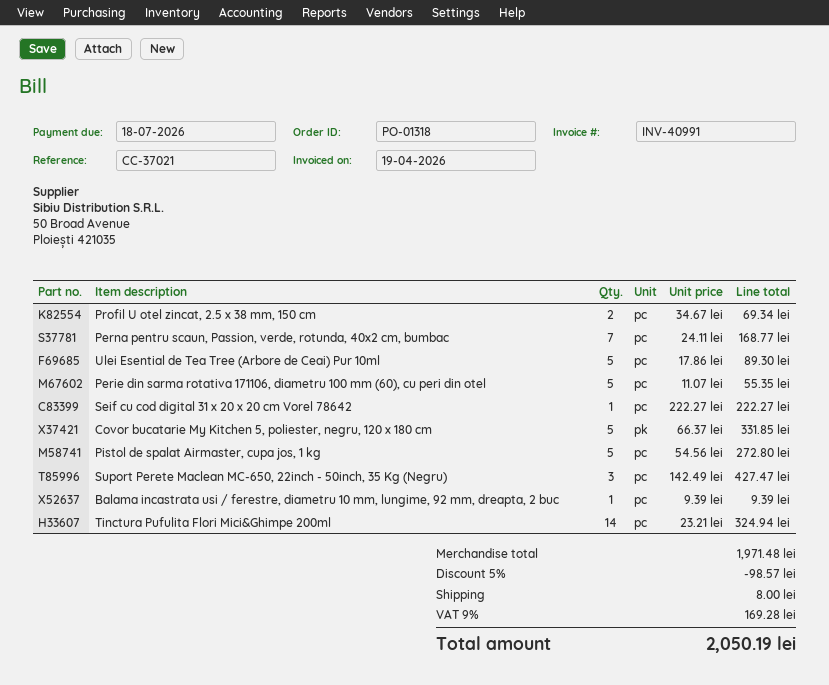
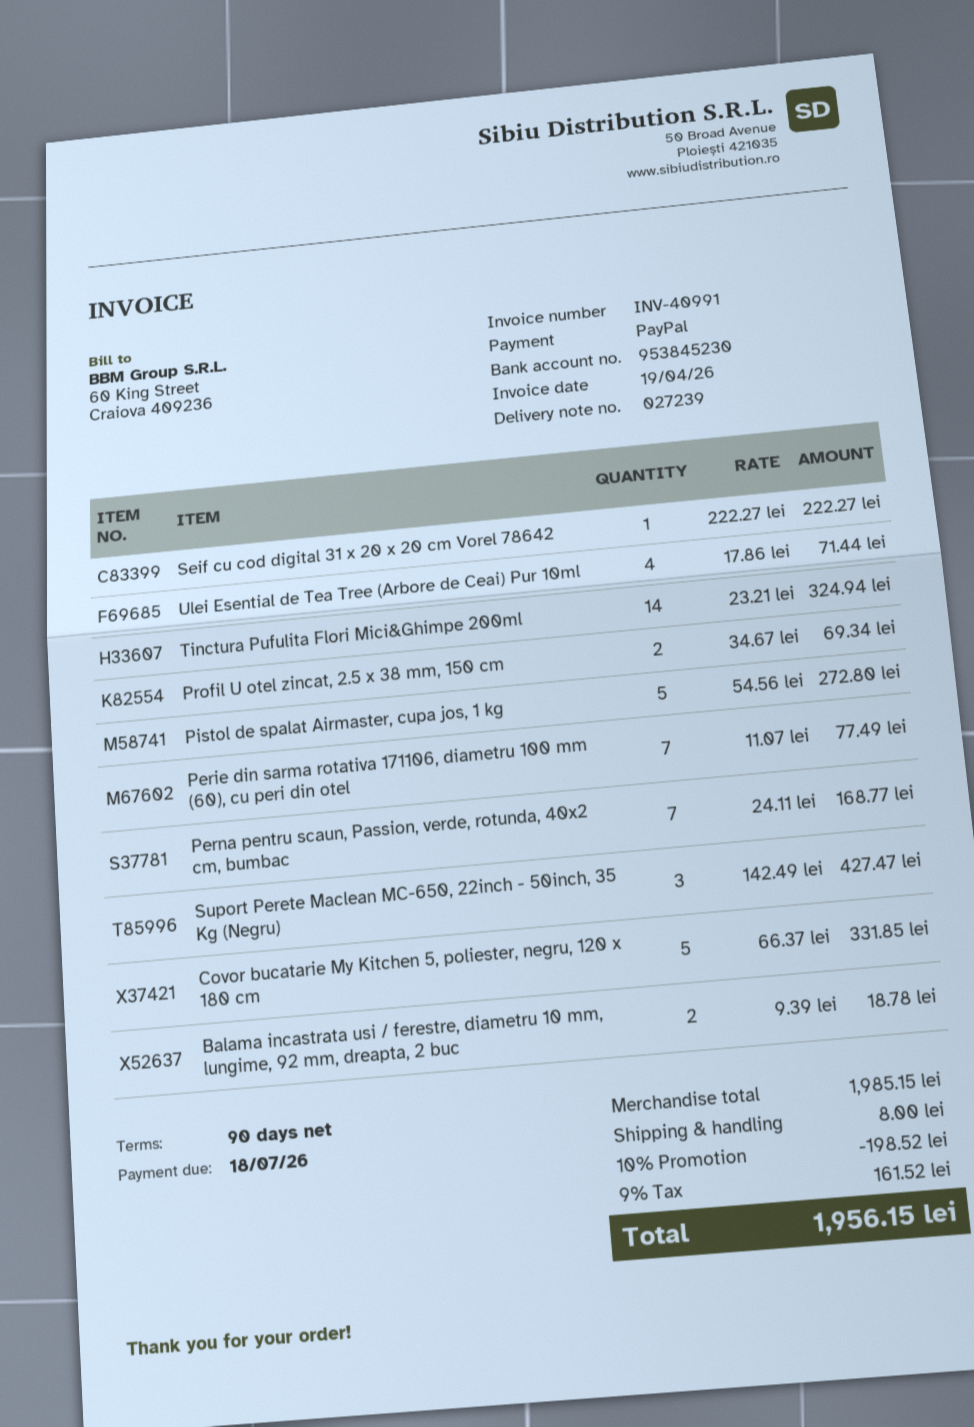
Ulei Esential de Tea Tree (Arbore de Ceai) Pur 10ml: 5 x 17.86 = 89.30 -> 4 x 17.86 = 71.44
Perie din sarma rotativa 171106, diametru 100 mm (60), cu peri din otel: 5 x 11.07 = 55.35 -> 7 x 11.07 = 77.49
Balama incastrata usi / ferestre, diametru 10 mm, lungime, 92 mm, dreapta, 2 buc: 1 x 9.39 = 9.39 -> 2 x 9.39 = 18.78
subtotal: 1971.48 -> 1985.15
discount: 5% = 98.57 -> 10% = 198.52
tax: 9% = 169.28 -> 9% = 161.52
total: 2050.19 -> 1956.15

